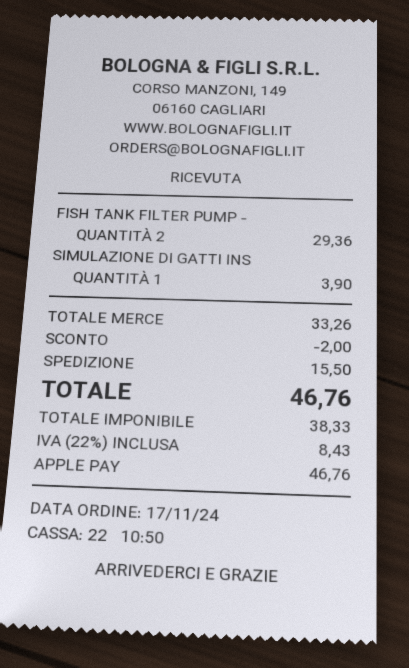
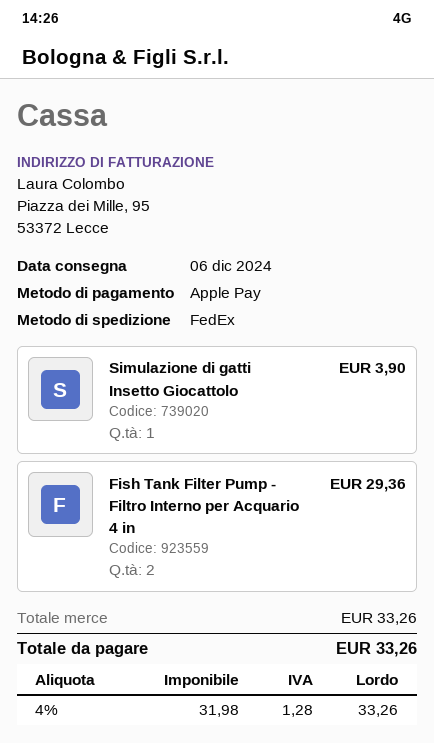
discount: 2.00 -> none
shipping: 15.50 -> none
net: 38.33 -> 31.98
tax: 22% = 8.43 -> 4% = 1.28
total: 46.76 -> 33.26

